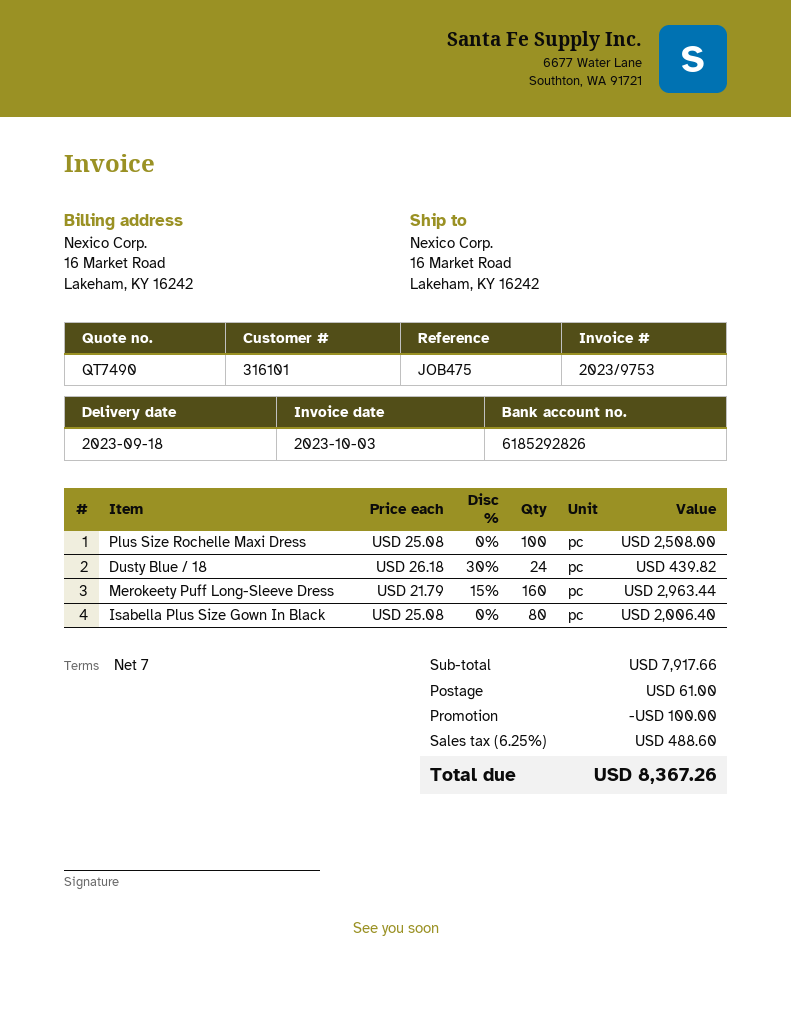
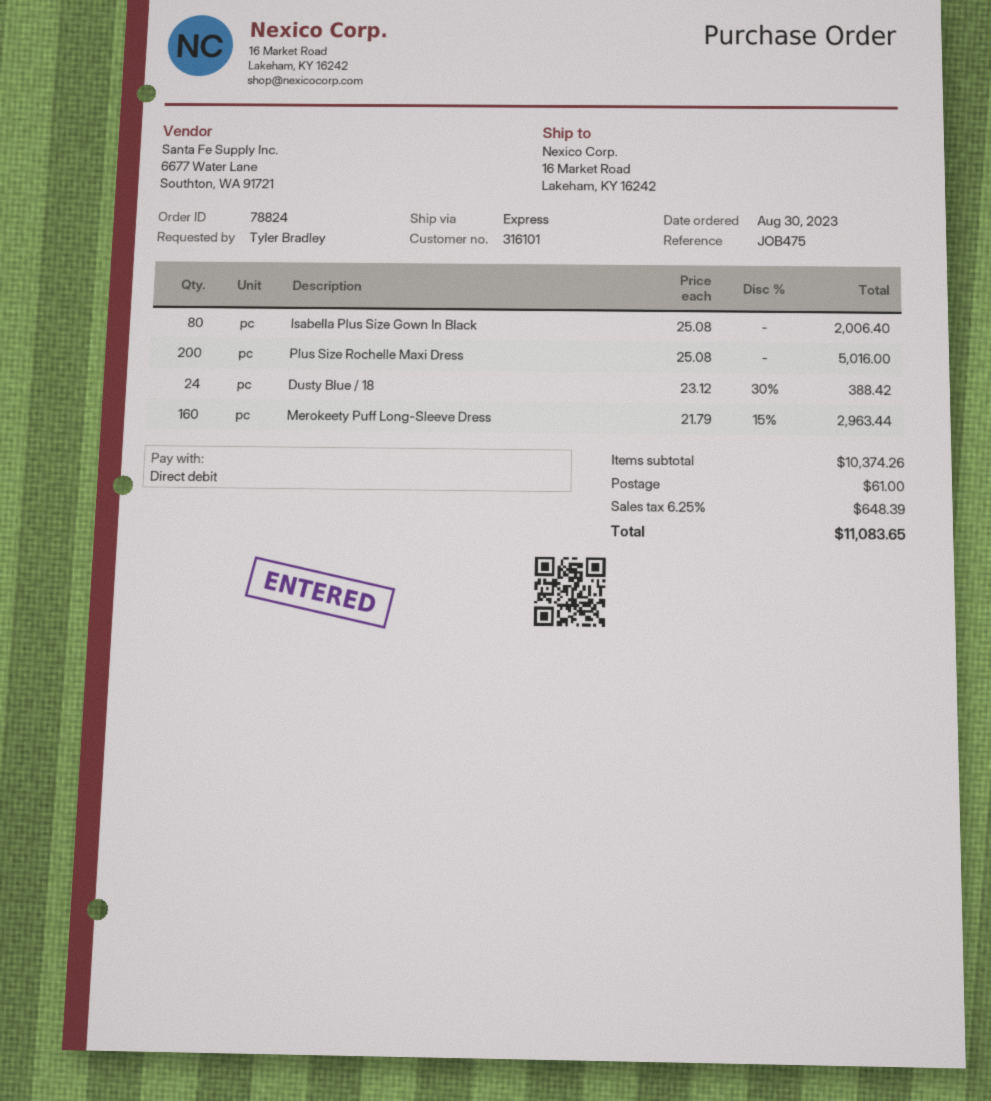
Plus Size Rochelle Maxi Dress: 100 x 25.08 = 2508.00 -> 200 x 25.08 = 5016.00
Dusty Blue / 18: 24 x 26.18 - 30% = 439.82 -> 24 x 23.12 - 30% = 388.42
subtotal: 7917.66 -> 10374.26
discount: 100.00 -> none
tax: 6.25% = 488.60 -> 6.25% = 648.39
total: 8367.26 -> 11083.65

